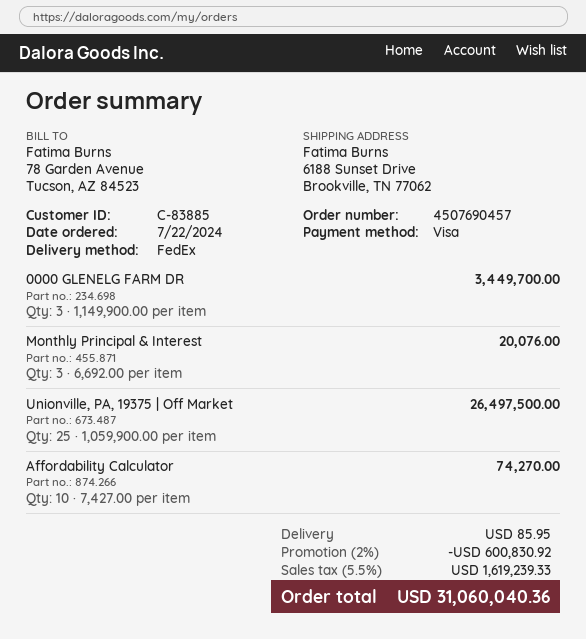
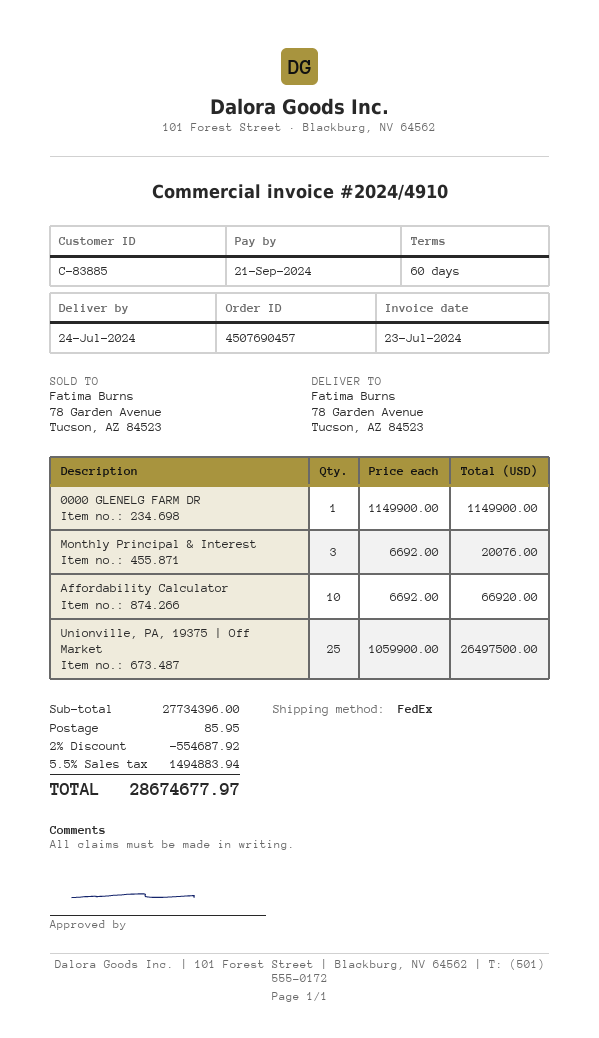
ship to: 6188 Sunset Drive, Brookville, TN 77062 -> 78 Garden Avenue, Tucson, AZ 84523
0000 GLENELG FARM DR: 3 x 1149900.00 = 3449700.00 -> 1 x 1149900.00 = 1149900.00
Affordability Calculator: 10 x 7427.00 = 74270.00 -> 10 x 6692.00 = 66920.00
discount: 2% = 600830.92 -> 2% = 554687.92
tax: 5.5% = 1619239.33 -> 5.5% = 1494883.94
total: 31060040.36 -> 28674677.97

